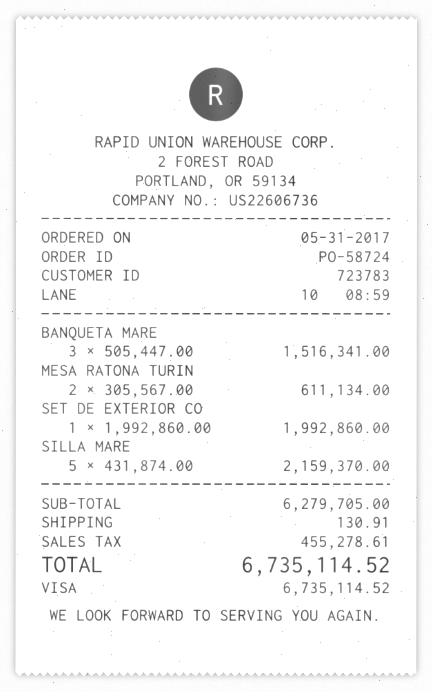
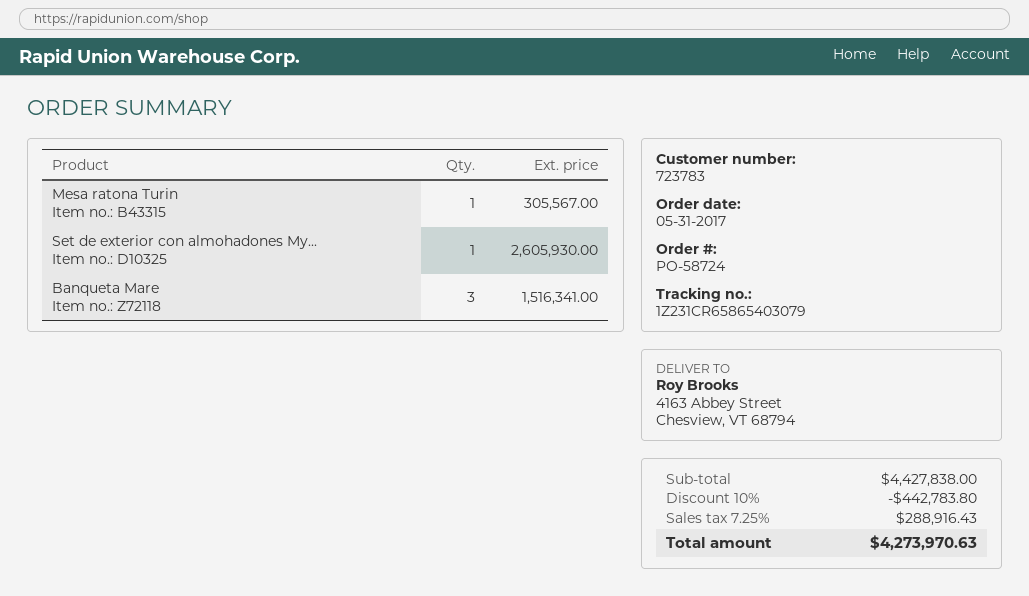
MESA RATONA TURIN: 2 for 611134.00 -> 1 for 305567.00
SET DE EXTERIOR CO: 1 for 1992860.00 -> 1 for 2605930.00
SILLA MARE: 5 for 2159370.00 -> none
subtotal: 6279705.00 -> 4427838.00
discount: none -> 10% = 442783.80
shipping: 130.91 -> none
tax: 455278.61 -> 288916.43
total: 6735114.52 -> 4273970.63

